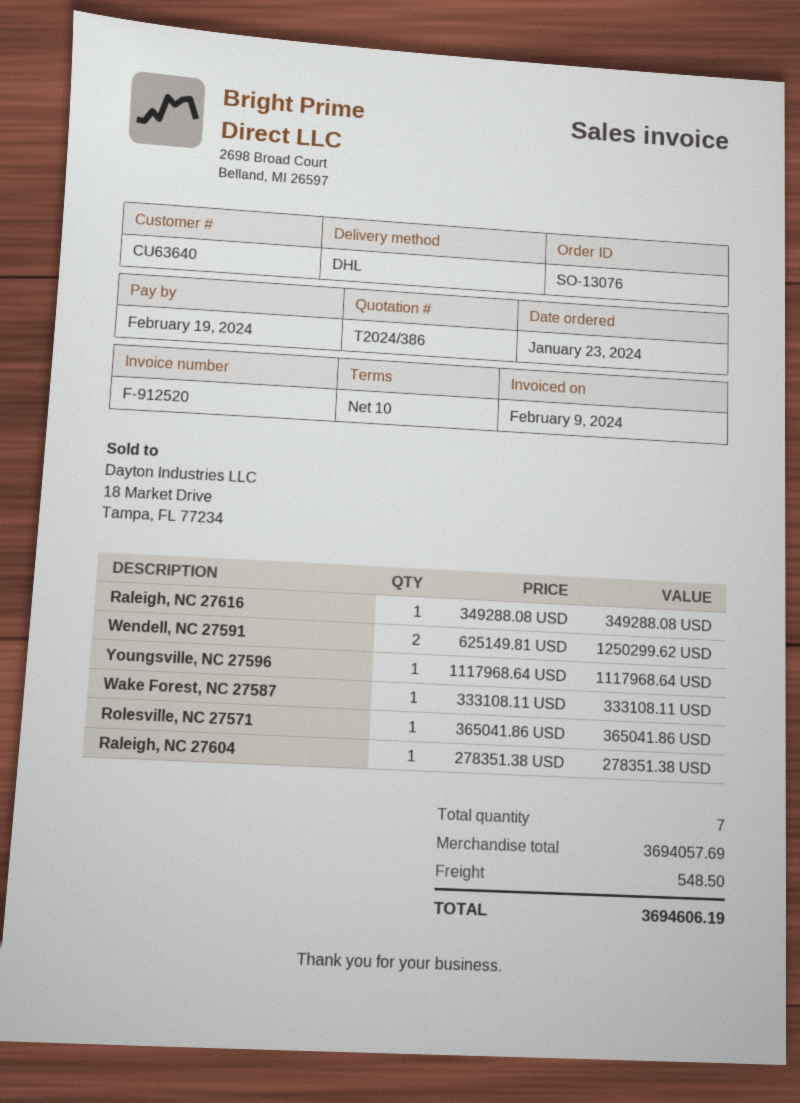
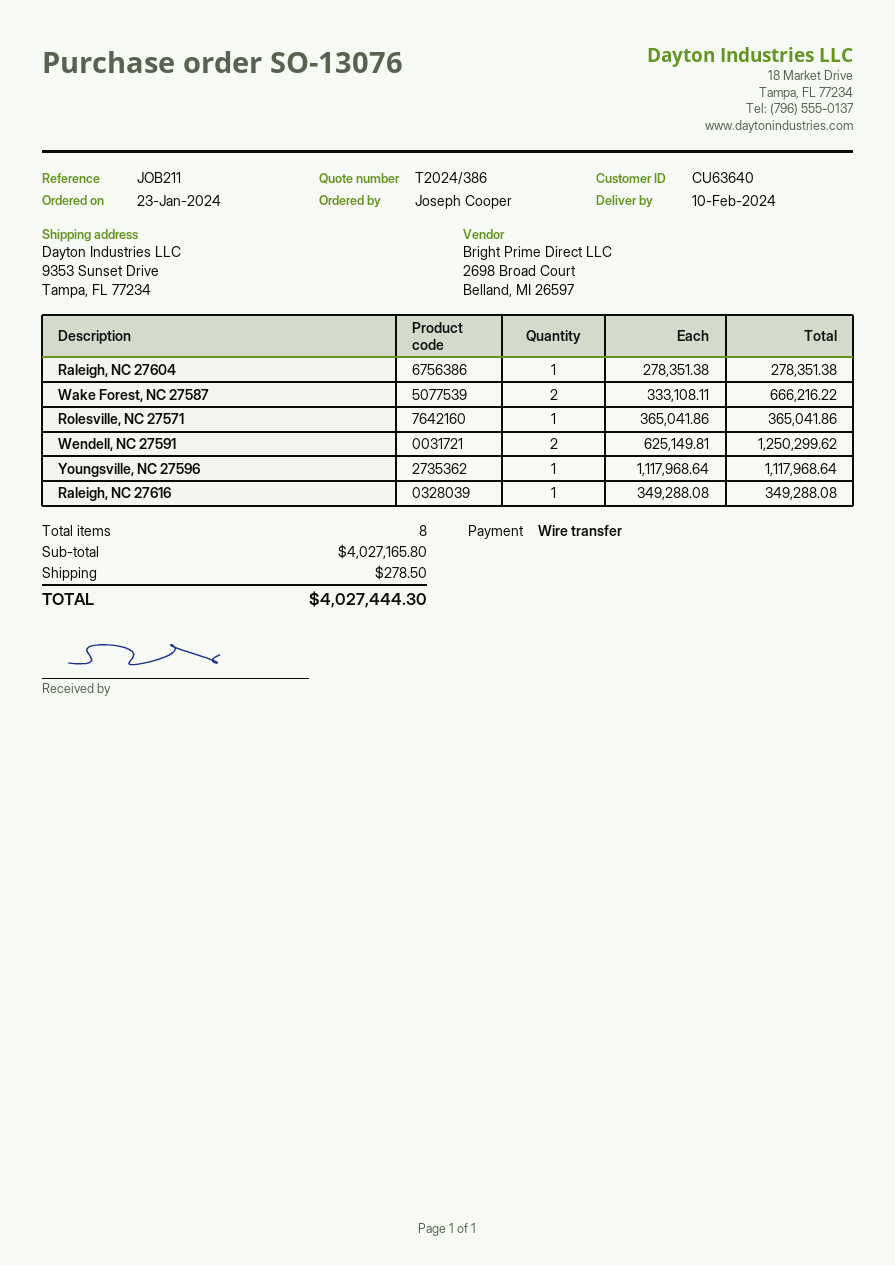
Wake Forest, NC 27587: 1 x 333108.11 = 333108.11 -> 2 x 333108.11 = 666216.22
total quantity: 7 -> 8
subtotal: 3694057.69 -> 4027165.80
shipping: 548.50 -> 278.50
total: 3694606.19 -> 4027444.30

